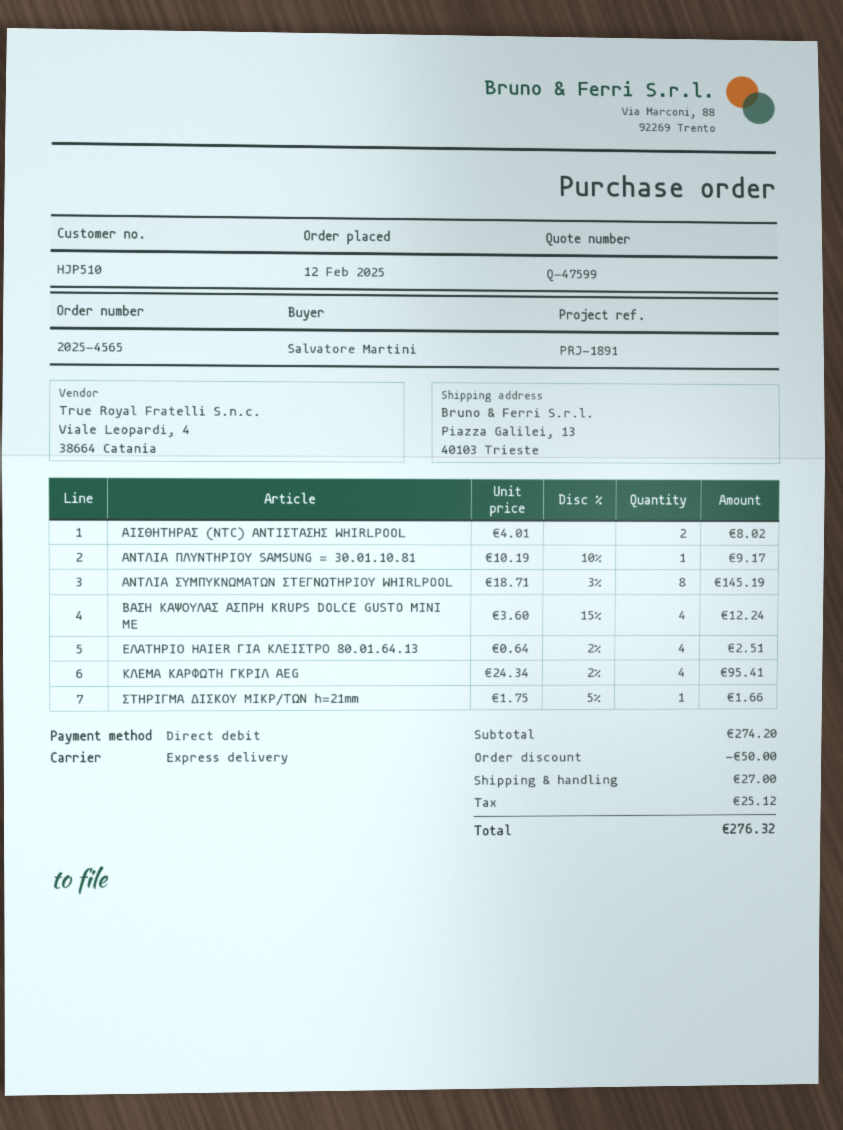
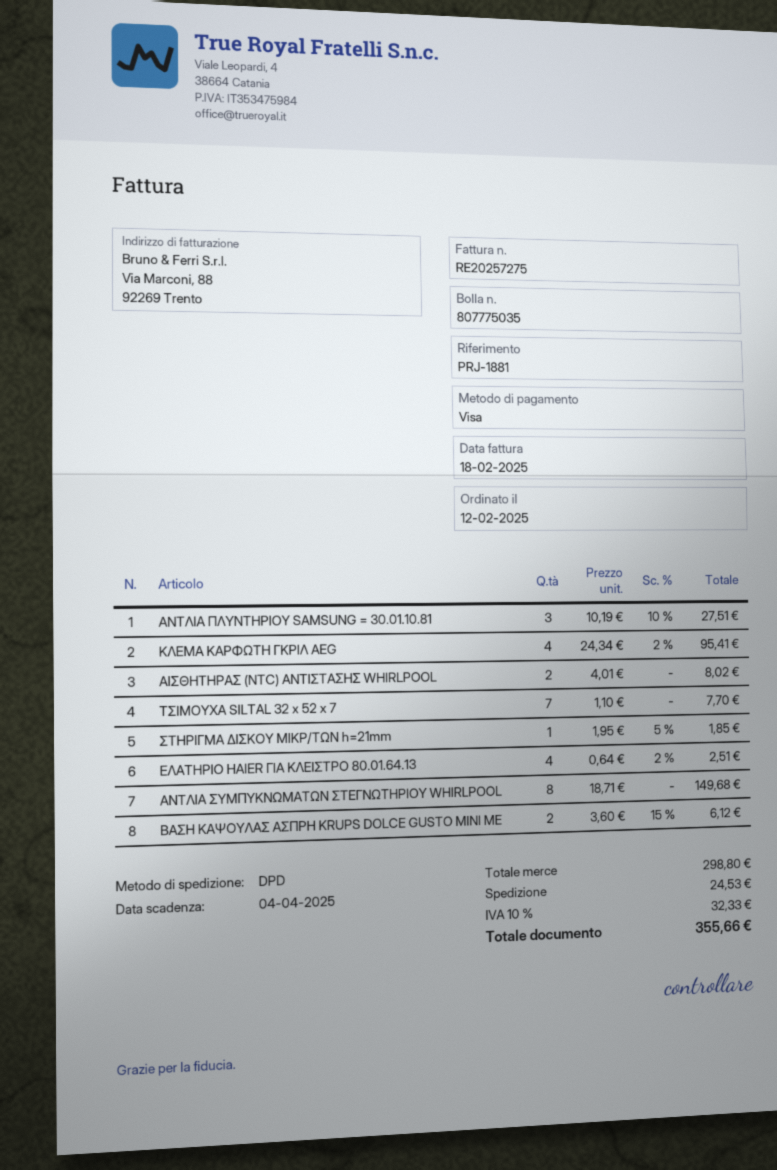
reference: PRJ-1891 -> PRJ-1881
payment method: direct debit -> Visa
shipping method: express -> DPD
ΑΝΤΛΙΑ ΠΛΥΝΤΗΡΙΟΥ SAMSUNG = 30.01.10.81: 1 x 10.19 - 10% = 9.17 -> 3 x 10.19 - 10% = 27.51
ΑΝΤΛΙΑ ΣΥΜΠΥΚΝΩΜΑΤΩΝ ΣΤΕΓΝΩΤΗΡΙΟΥ WHIRLPOOL: 8 x 18.71 - 3% = 145.19 -> 8 x 18.71 = 149.68
ΒΑΣΗ ΚΑΨΟΥΛΑΣ ΑΣΠΡΗ KRUPS DOLCE GUSTO MINI ME: 4 x 3.60 - 15% = 12.24 -> 2 x 3.60 - 15% = 6.12
ΣΤΗΡΙΓΜΑ ΔΙΣΚΟΥ ΜΙΚΡ/ΤΩΝ h=21mm: 1 x 1.75 - 5% = 1.66 -> 1 x 1.95 - 5% = 1.85
ΤΣΙΜΟΥΧΑ SILTAL 32 x 52 x 7: none -> 7 x 1.10 = 7.70
subtotal: 274.20 -> 298.80
discount: 50.00 -> none
shipping: 27.00 -> 24.53
tax: 25.12 -> 32.33
total: 276.32 -> 355.66

